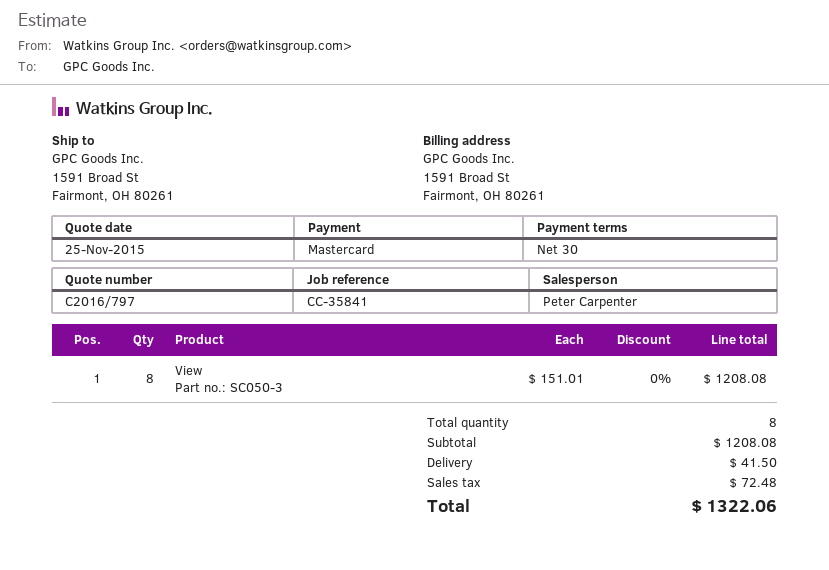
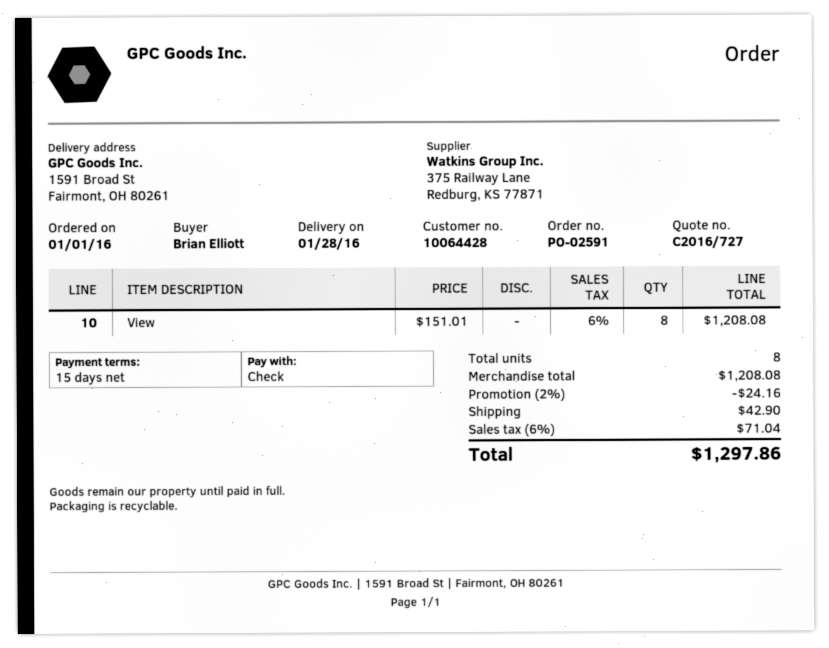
quote number: C2016/797 -> C2016/727
payment terms: 30 days -> 15 days
payment method: Mastercard -> cheque
discount: none -> 2% = 24.16
shipping: 41.50 -> 42.90
tax: 72.48 -> 71.04
total: 1322.06 -> 1297.86

